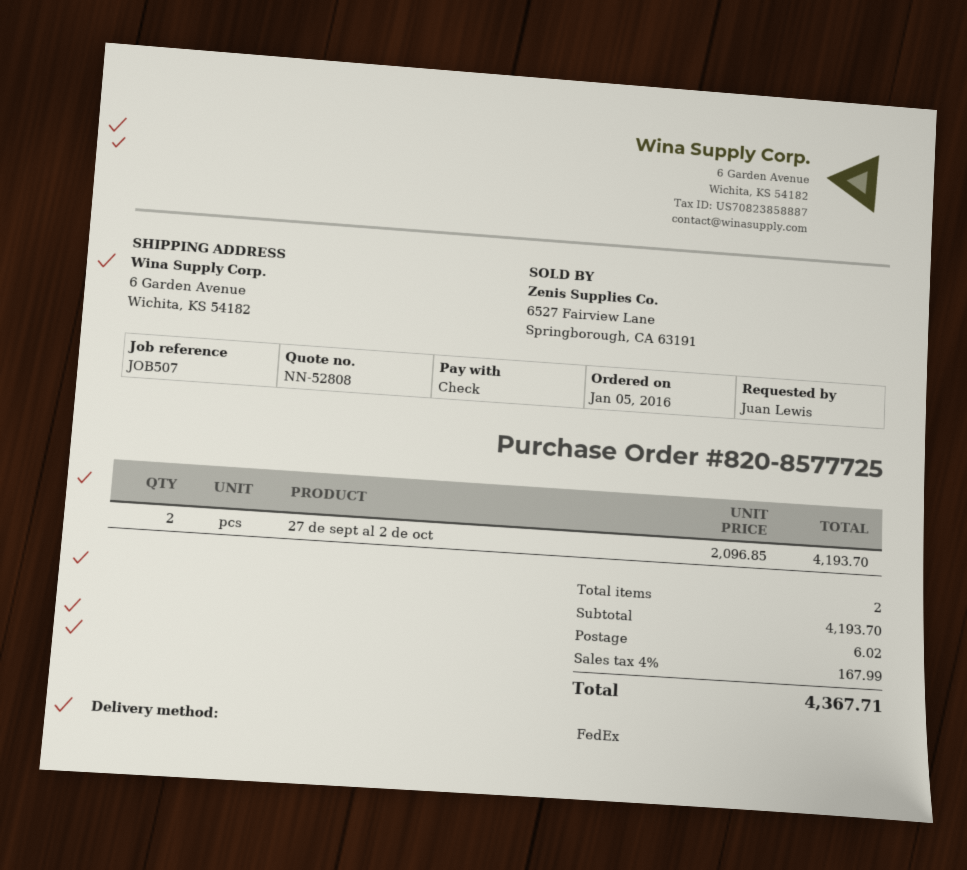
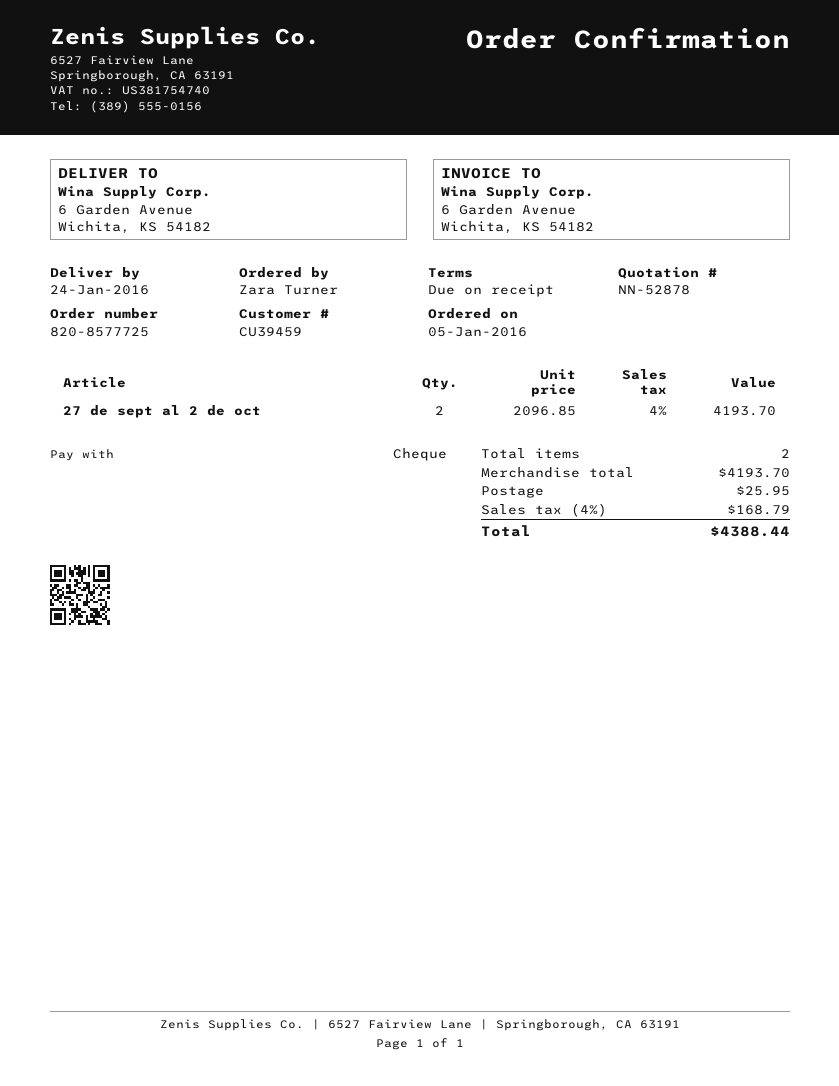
quote number: NN-52808 -> NN-52878
ordered by: Juan Lewis -> Zara Turner
shipping: 6.02 -> 25.95
tax: 4% = 167.99 -> 4% = 168.79
total: 4367.71 -> 4388.44

